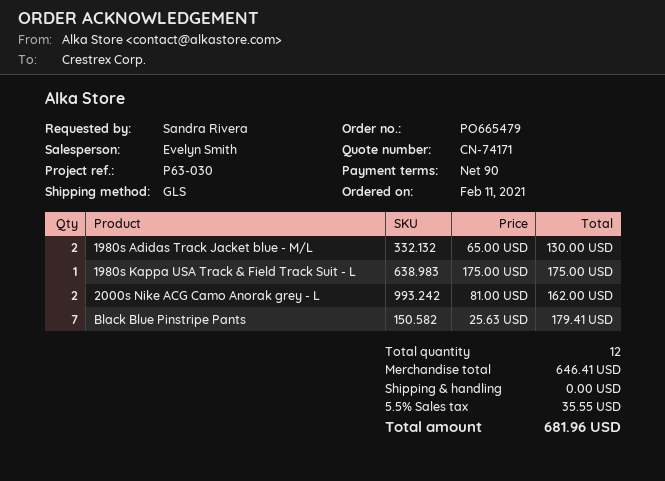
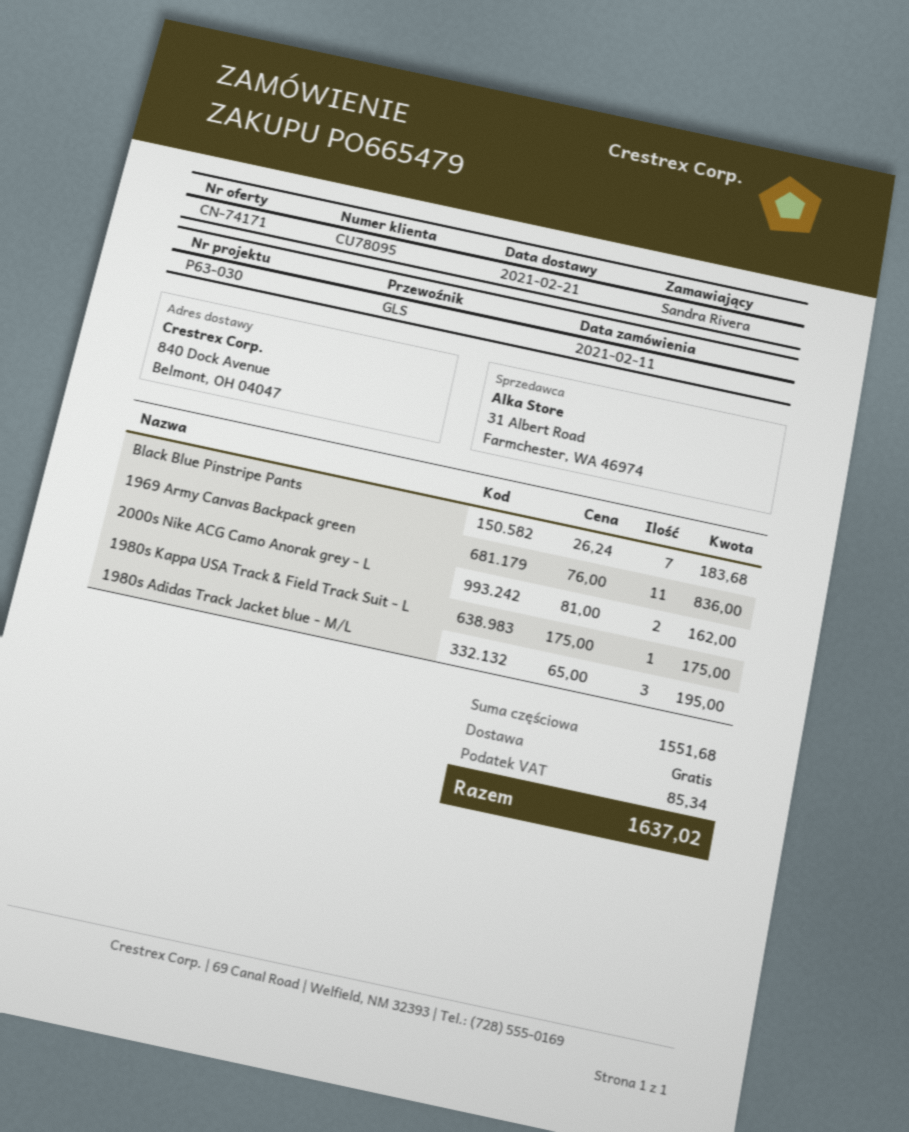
1980s Adidas Track Jacket blue - M/L: 2 x 65.00 = 130.00 -> 3 x 65.00 = 195.00
Black Blue Pinstripe Pants: 7 x 25.63 = 179.41 -> 7 x 26.24 = 183.68
1969 Army Canvas Backpack green: none -> 11 x 76.00 = 836.00
subtotal: 646.41 -> 1551.68
tax: 35.55 -> 85.34
total: 681.96 -> 1637.02

